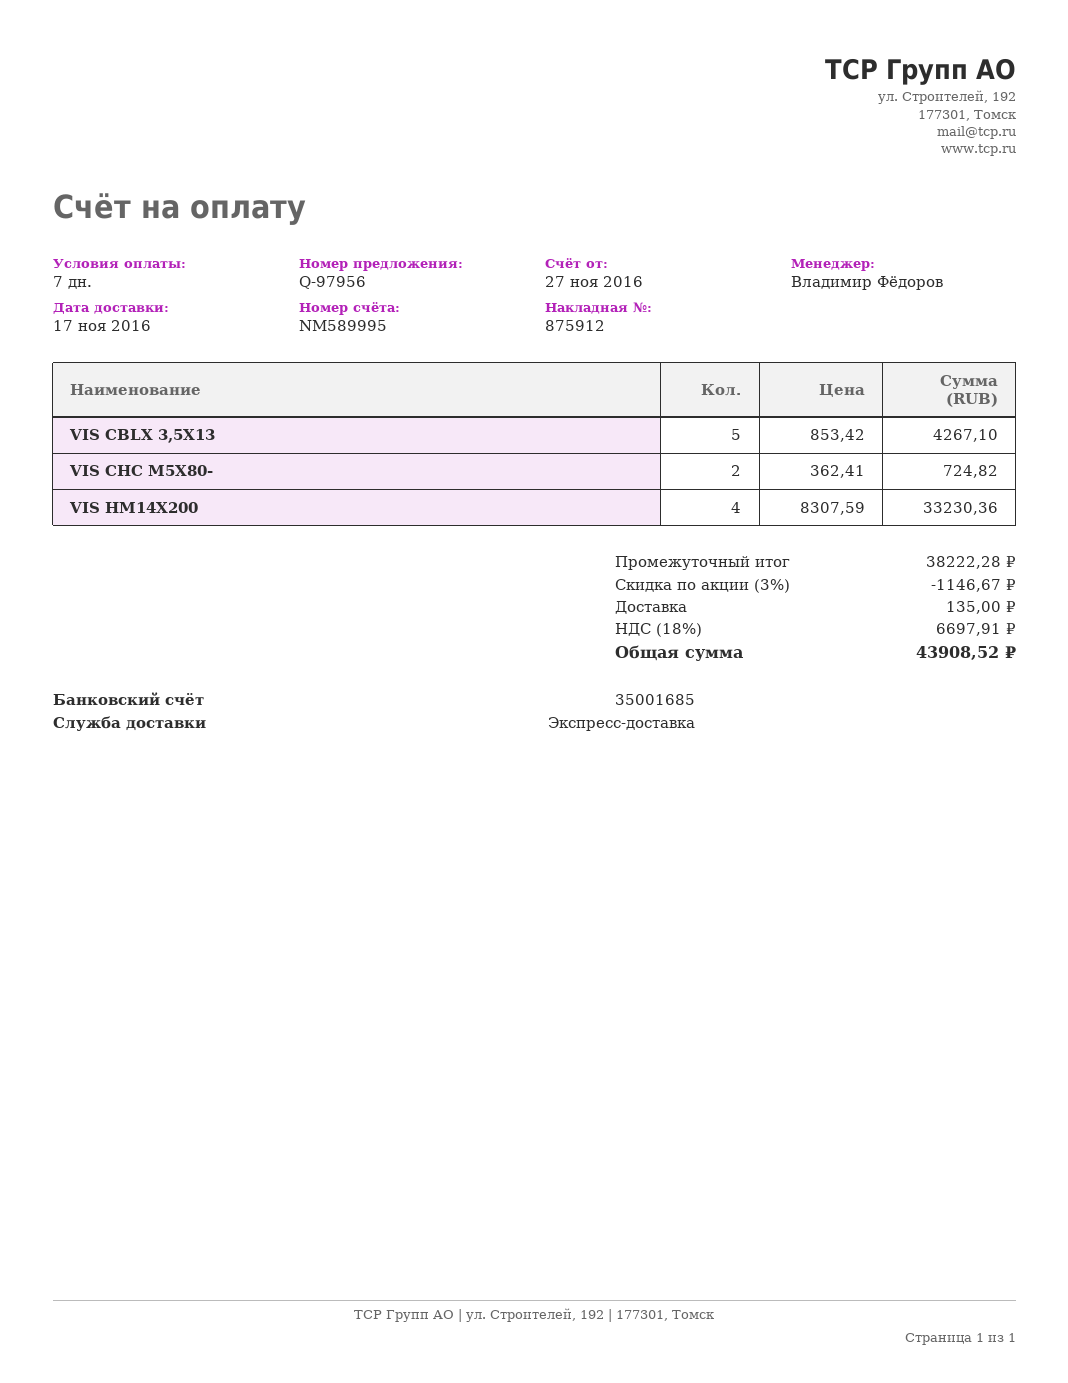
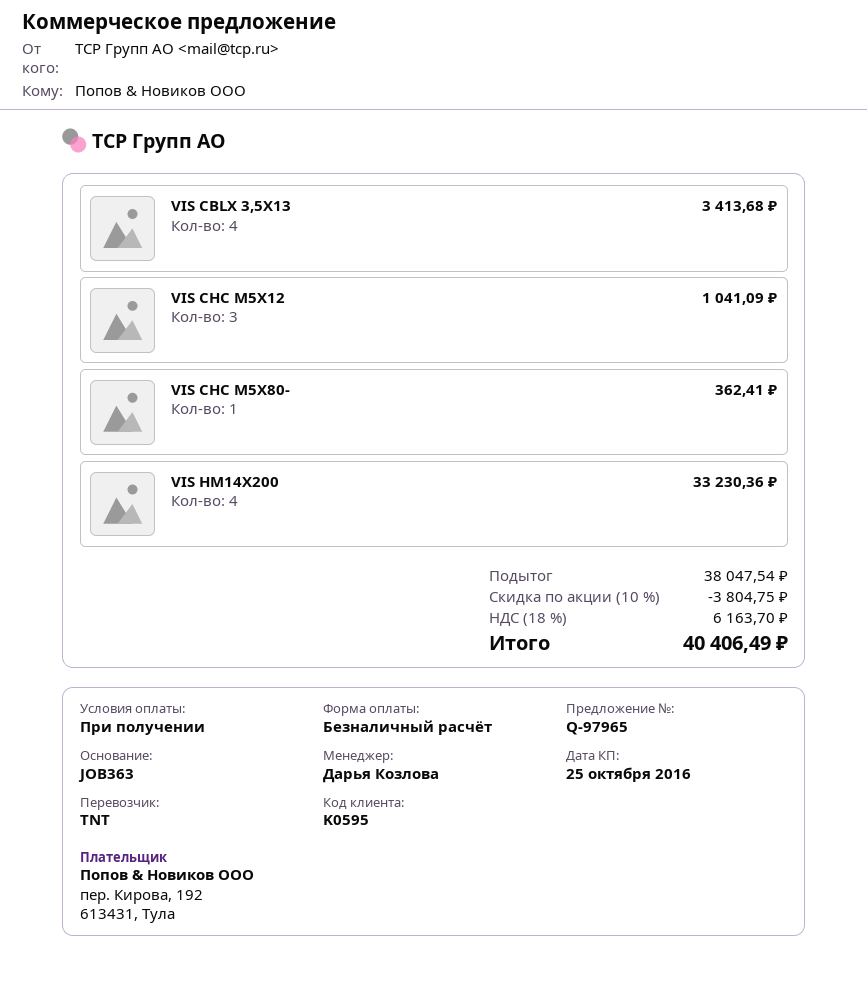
quote number: Q-97956 -> Q-97965
payment terms: 7 days -> on receipt
sales rep: Владимир Фёдоров -> Дарья Козлова
shipping method: express -> TNT
VIS CBLX 3,5X13: 5 for 4267.10 -> 4 for 3413.68
VIS CHC M5X80-: 2 for 724.82 -> 1 for 362.41
VIS CHC M5X12: none -> 3 for 1041.09
subtotal: 38222.28 -> 38047.54
discount: 3% = 1146.67 -> 10% = 3804.75
shipping: 135.00 -> none
tax: 18% = 6697.91 -> 18% = 6163.70
total: 43908.52 -> 40406.49

